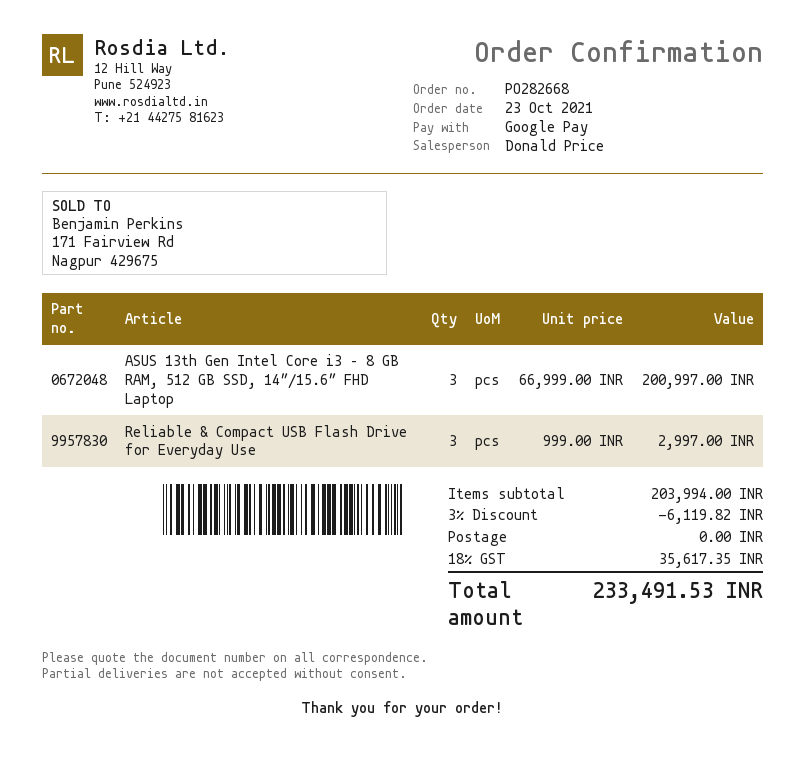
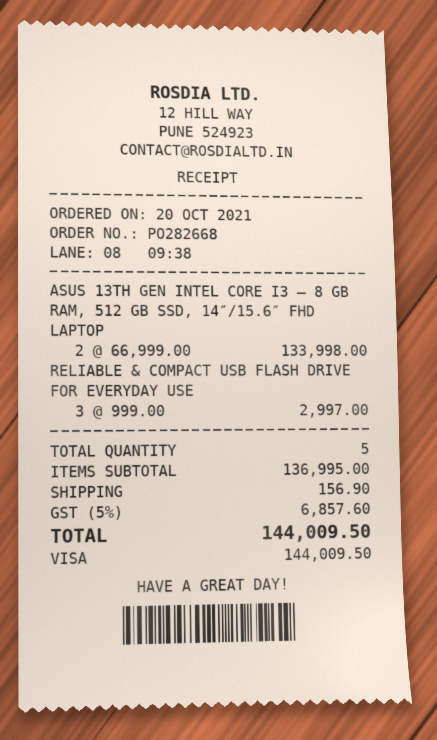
order date: 2021-10-23 -> 2021-10-20
payment method: Google Pay -> Visa
ASUS 13th Gen Intel Core i3 – 8 GB RAM, 512 GB SSD, 14″/15.6″ FHD Laptop: 3 x 66999.00 = 200997.00 -> 2 x 66999.00 = 133998.00
subtotal: 203994.00 -> 136995.00
discount: 3% = 6119.82 -> none
shipping: 0.00 -> 156.90
tax: 18% = 35617.35 -> 5% = 6857.60
total: 233491.53 -> 144009.50

